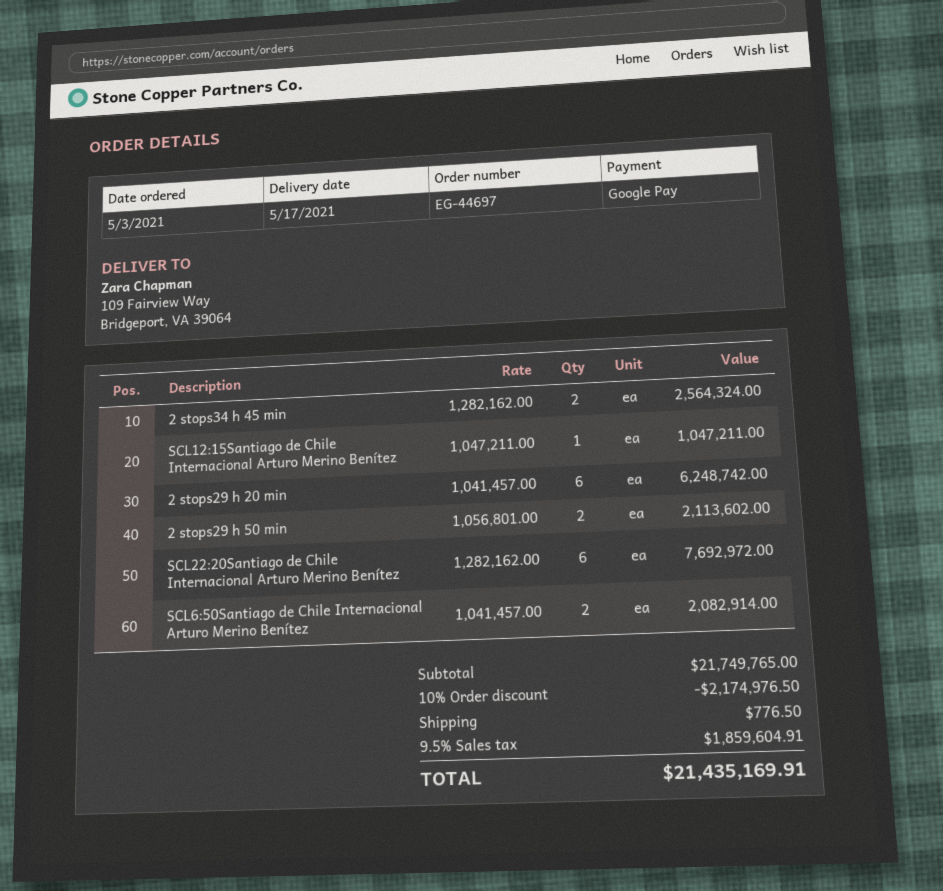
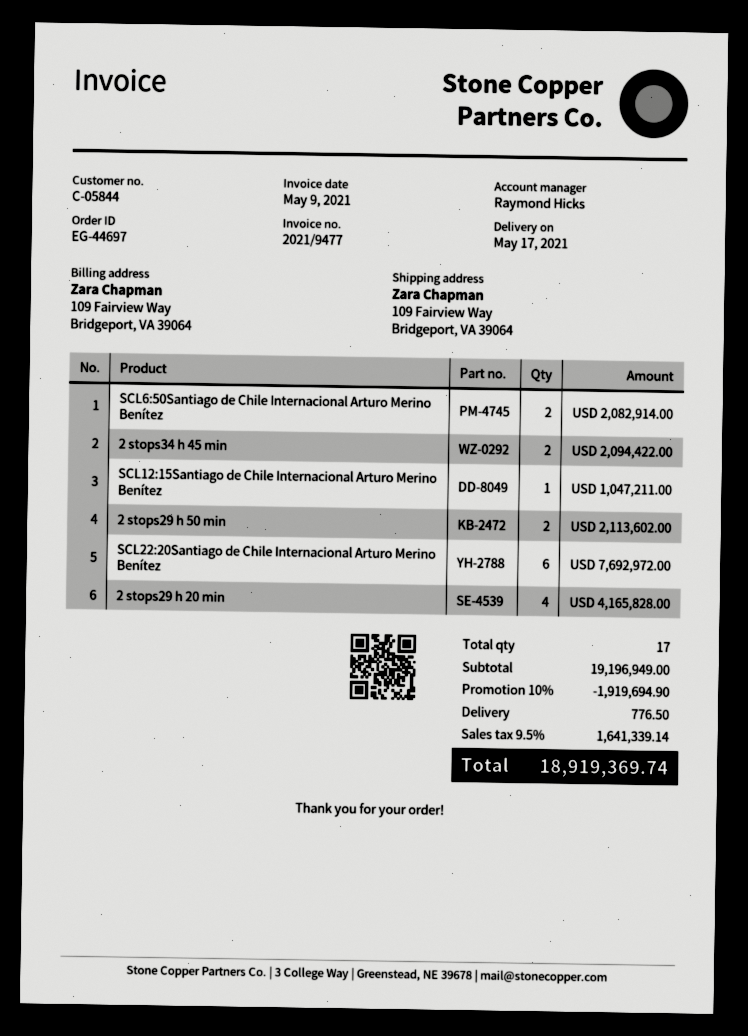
2 stops34 h 45 min: 2 for 2564324.00 -> 2 for 2094422.00
2 stops29 h 20 min: 6 for 6248742.00 -> 4 for 4165828.00
subtotal: 21749765.00 -> 19196949.00
discount: 10% = 2174976.50 -> 10% = 1919694.90
tax: 9.5% = 1859604.91 -> 9.5% = 1641339.14
total: 21435169.91 -> 18919369.74

